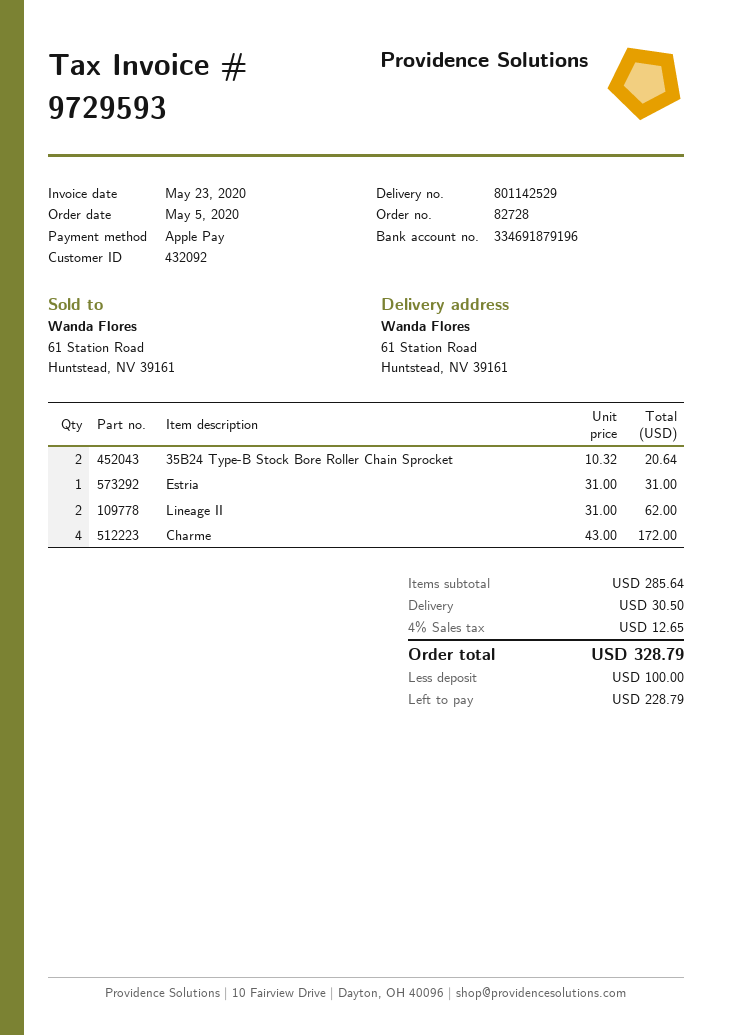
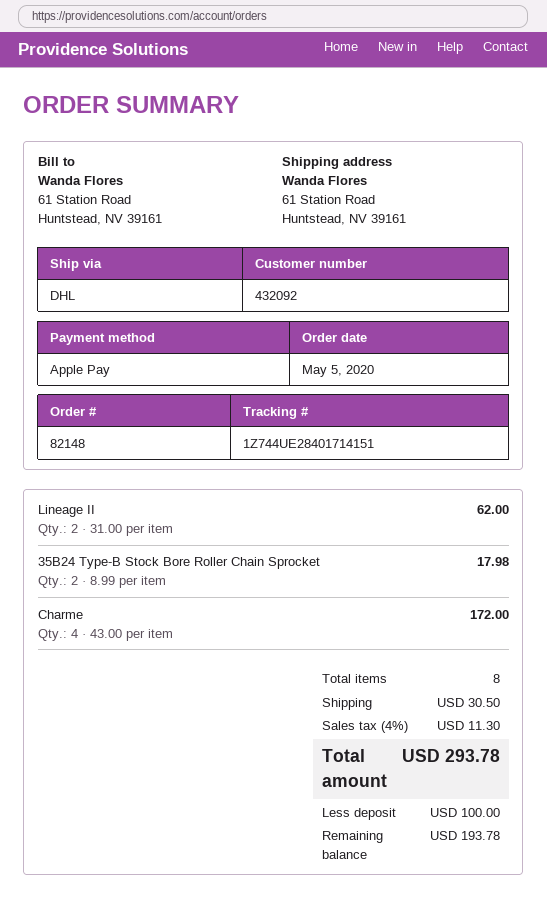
order number: 82728 -> 82148
35B24 Type-B Stock Bore Roller Chain Sprocket: 2 x 10.32 = 20.64 -> 2 x 8.99 = 17.98
Estria: 1 x 31.00 = 31.00 -> none
tax: 4% = 12.65 -> 4% = 11.30
total: 328.79 -> 293.78
balance: 228.79 -> 193.78

